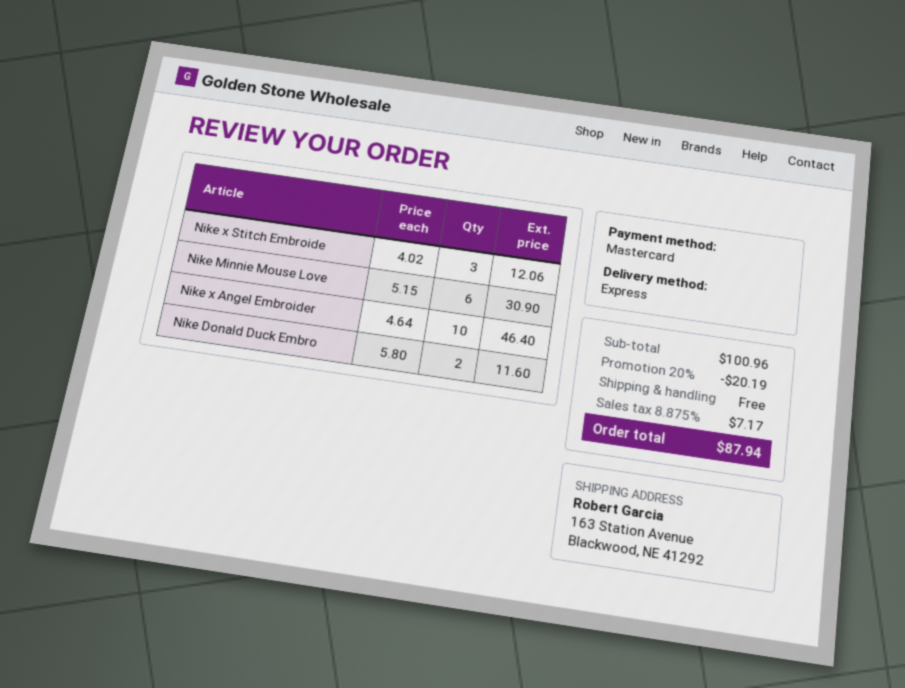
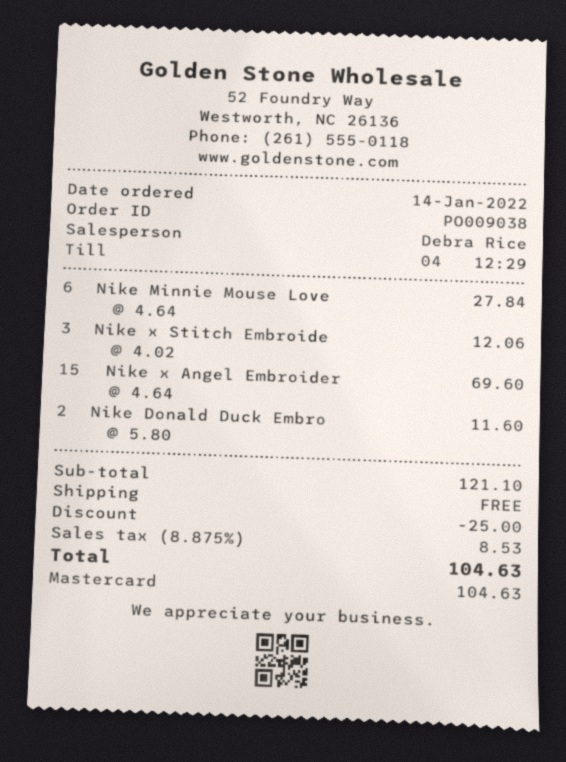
Nike Minnie Mouse Love: 6 x 5.15 = 30.90 -> 6 x 4.64 = 27.84
Nike x Angel Embroider: 10 x 4.64 = 46.40 -> 15 x 4.64 = 69.60
subtotal: 100.96 -> 121.10
discount: 20.19 -> 25.00
tax: 8.875% = 7.17 -> 8.875% = 8.53
total: 87.94 -> 104.63

